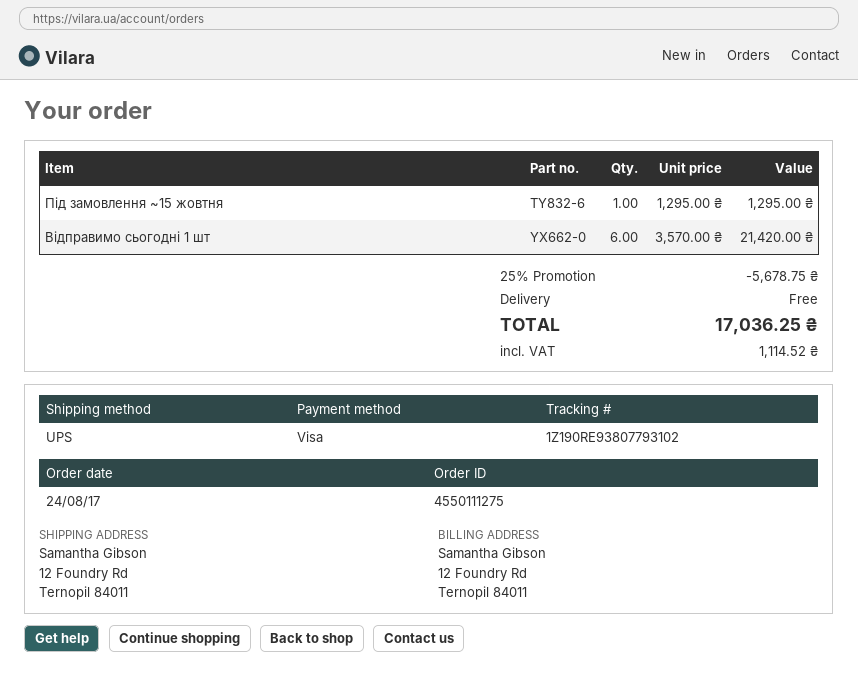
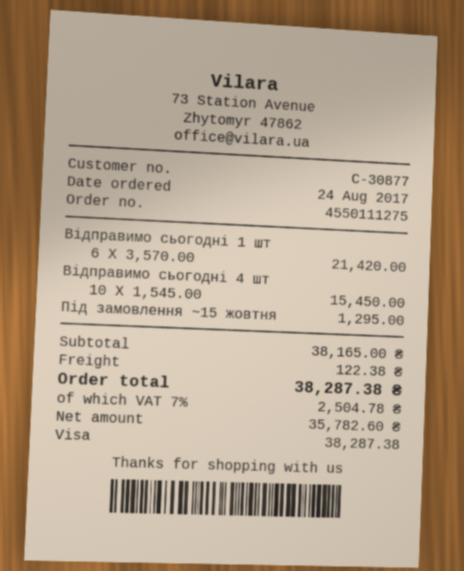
Відправимо сьогодні 4 шт: none -> 10 x 1545.00 = 15450.00
discount: 25% = 5678.75 -> none
shipping: 0.00 -> 122.38
tax: 1114.52 -> 2504.78
total: 17036.25 -> 38287.38

